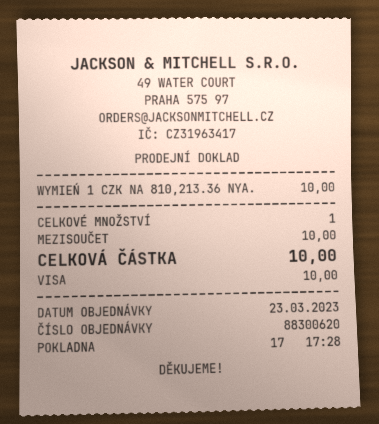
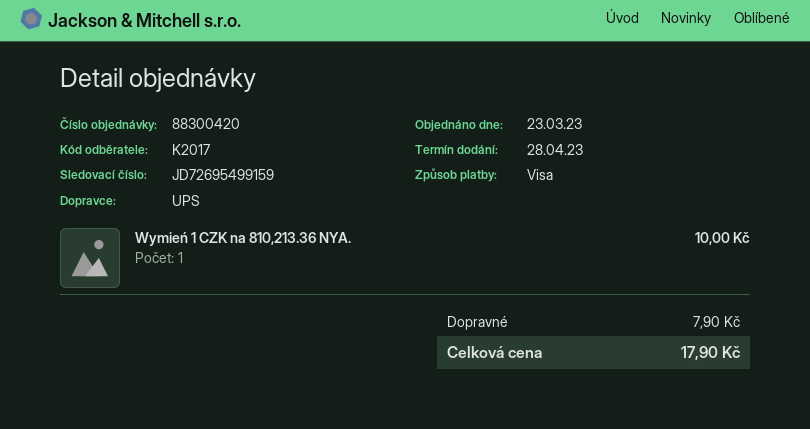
order number: 88300620 -> 88300420
shipping: none -> 7.90
total: 10.00 -> 17.90

